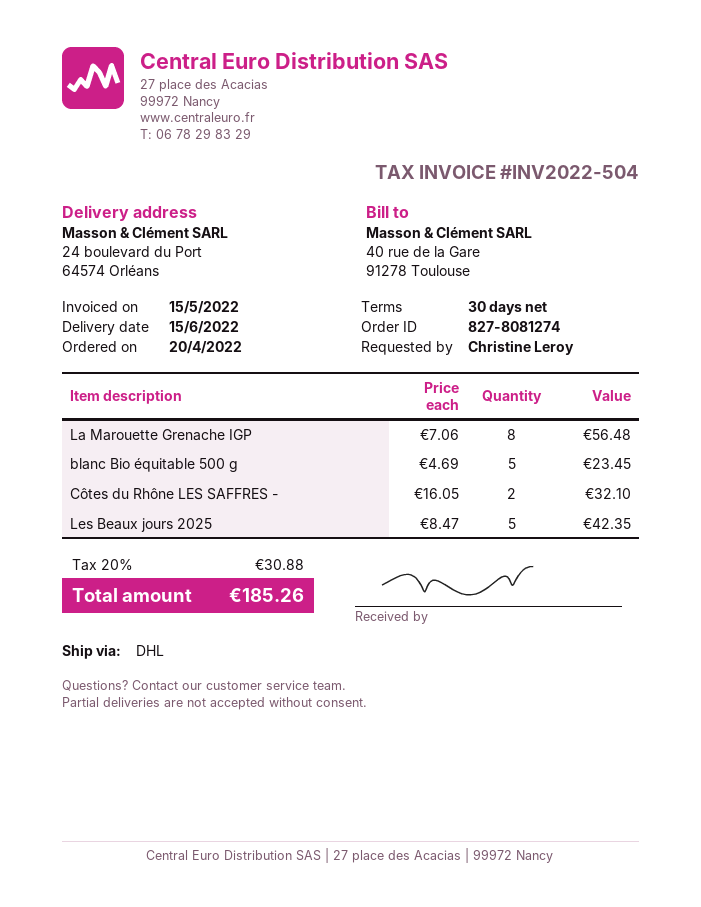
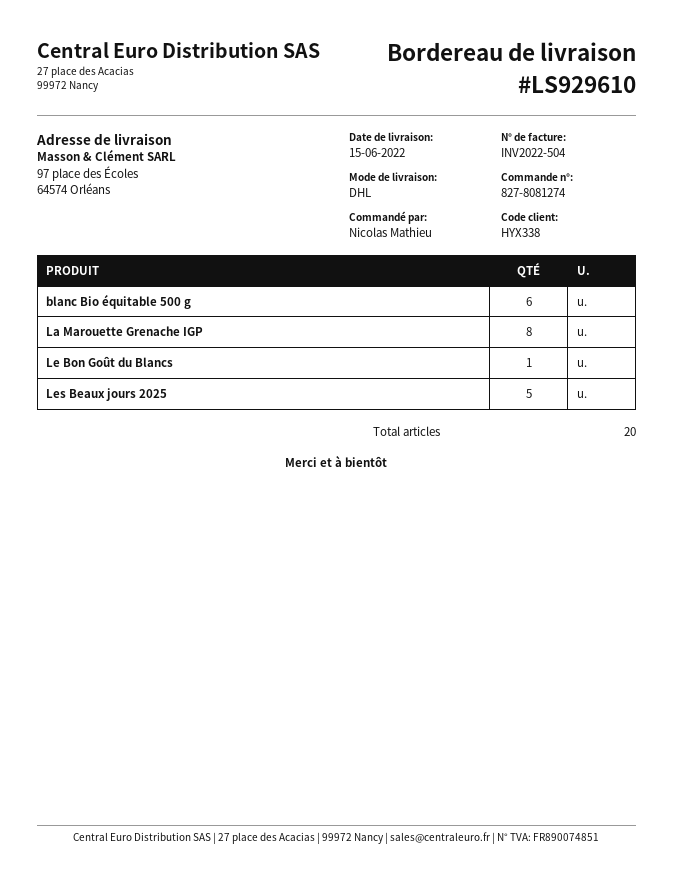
ordered by: Christine Leroy -> Nicolas Mathieu
ship to: 24 boulevard du Port, 64574 Orléans -> 97 place des Écoles, 64574 Orléans
blanc Bio équitable 500 g: 5 -> 6
Côtes du Rhône LES SAFFRES -: 2 -> none
Le Bon Goût du Blancs: none -> 1

